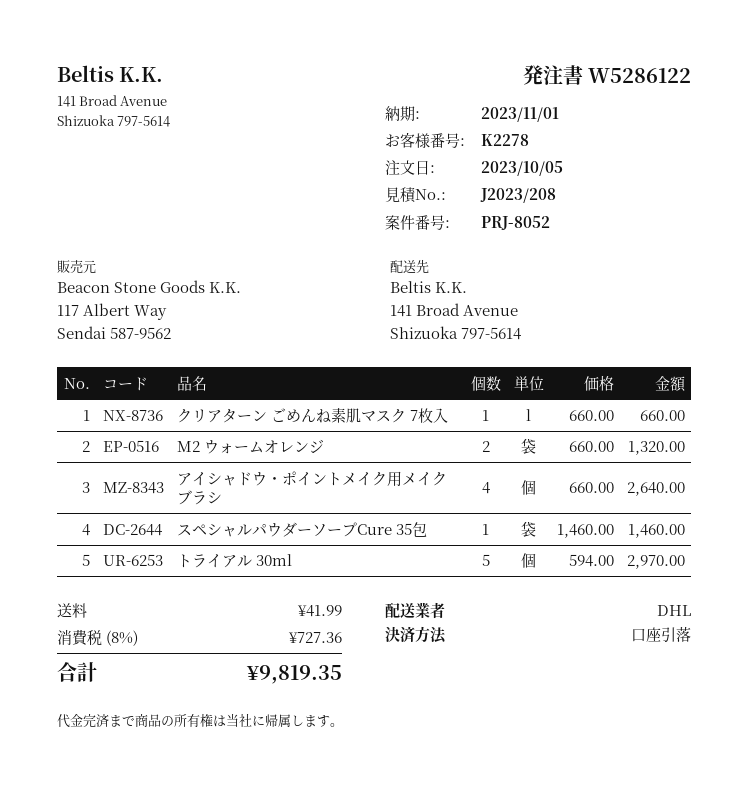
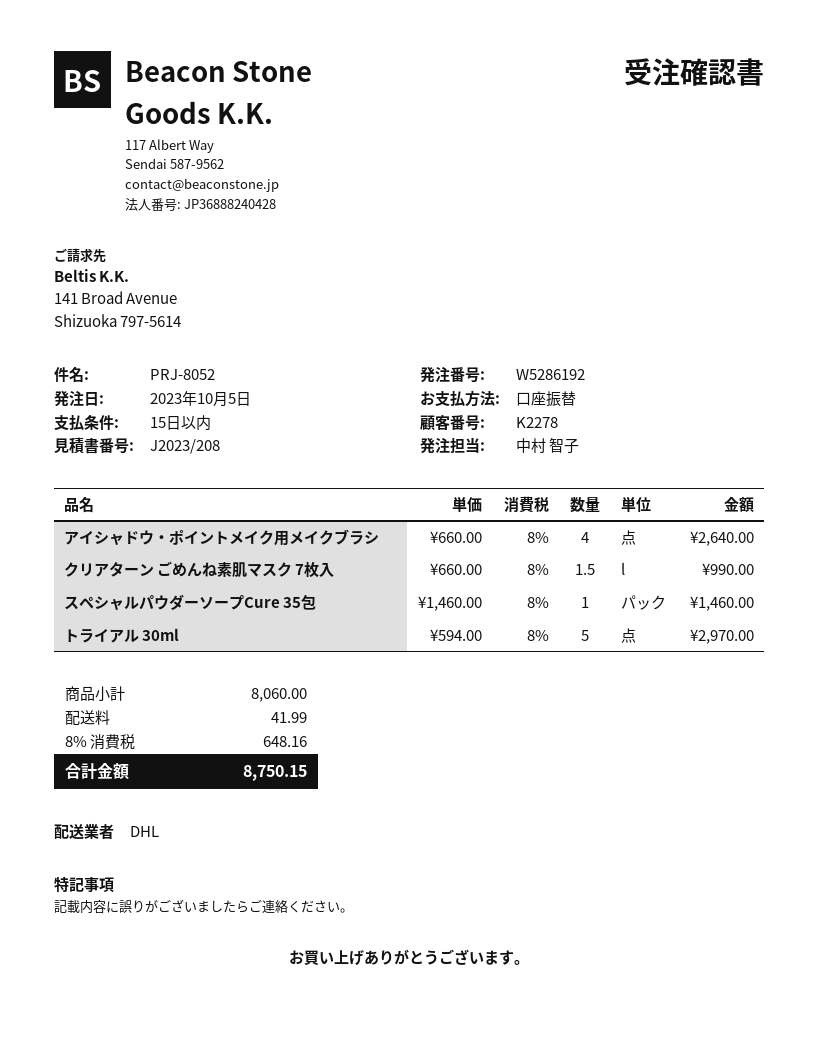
order number: W5286122 -> W5286192
クリアターン ごめんね素肌マスク 7枚入: 1 x 660.00 = 660.00 -> 1.5 x 660.00 = 990.00
M2 ウォームオレンジ: 2 x 660.00 = 1320.00 -> none
tax: 8% = 727.36 -> 8% = 648.16
total: 9819.35 -> 8750.15

